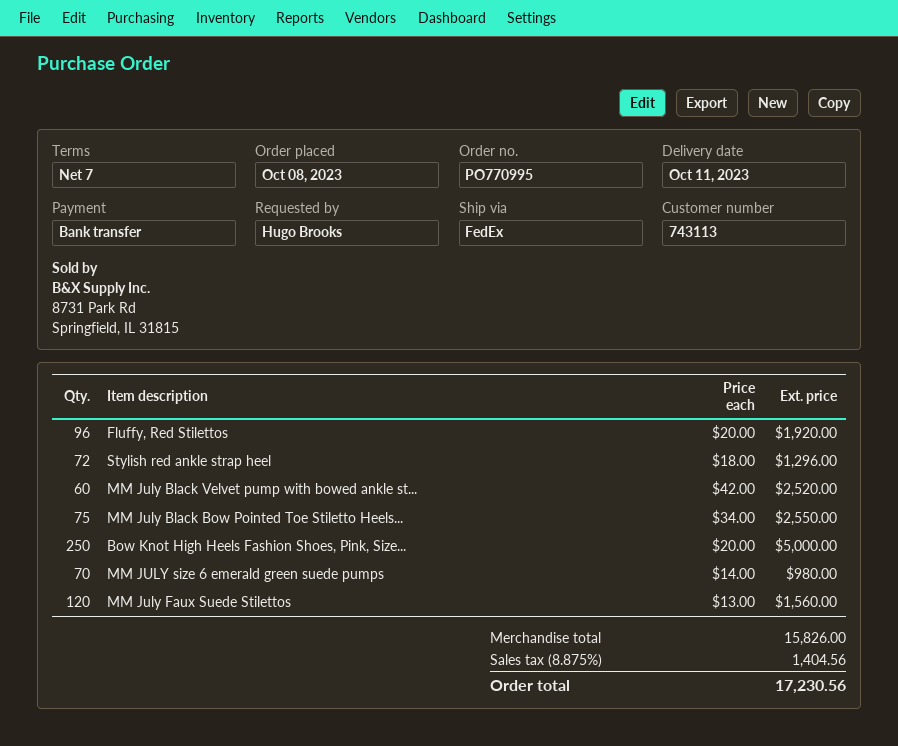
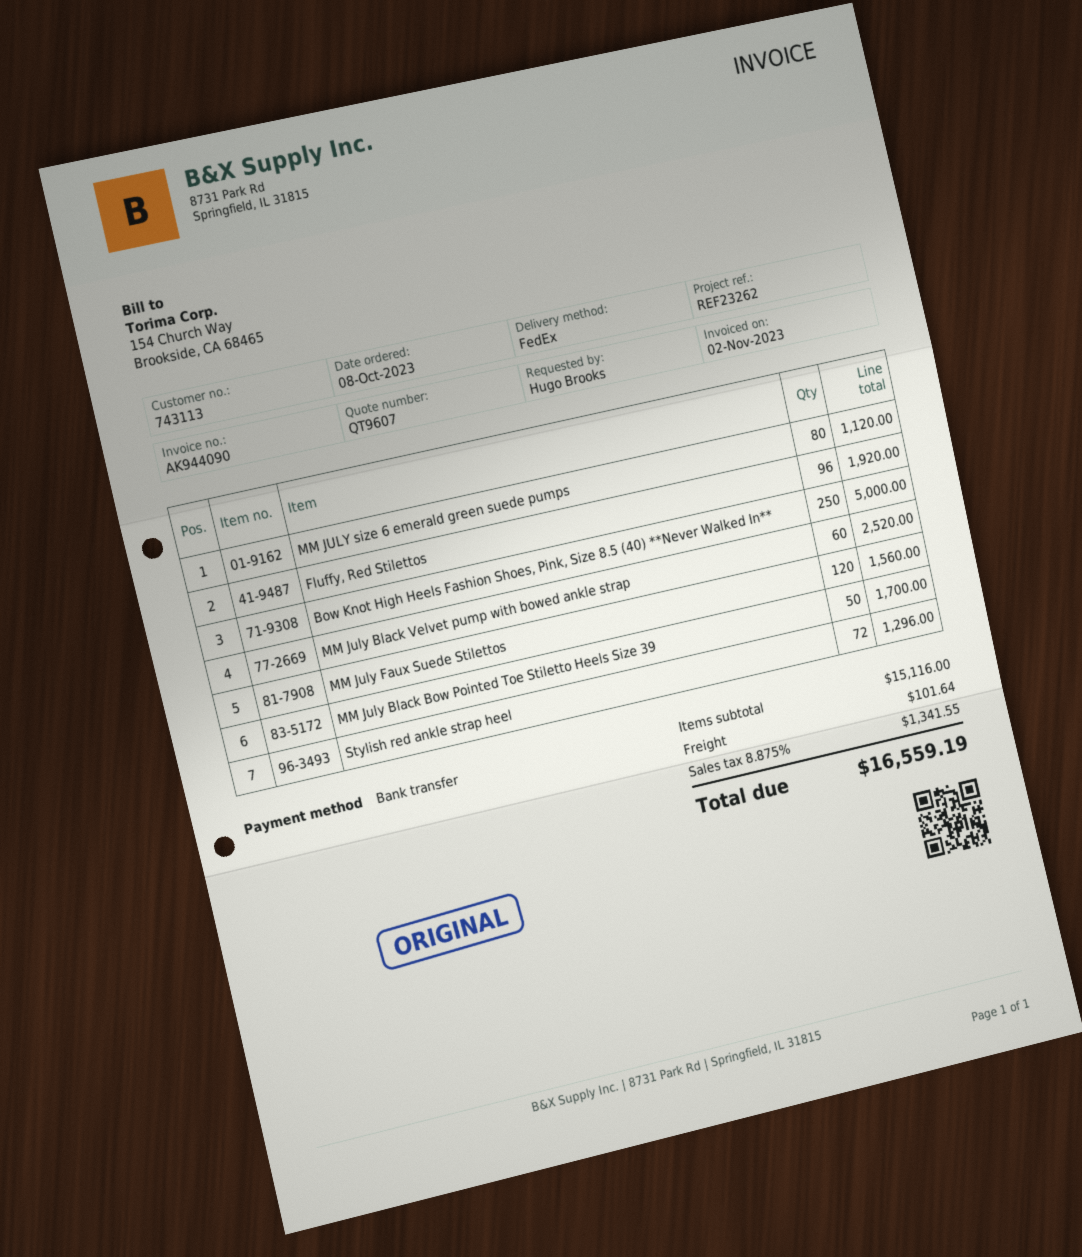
MM July Black Bow Pointed Toe Stiletto Heels...: 75 for 2550.00 -> 50 for 1700.00
MM JULY size 6 emerald green suede pumps: 70 for 980.00 -> 80 for 1120.00
subtotal: 15826.00 -> 15116.00
shipping: none -> 101.64
tax: 8.875% = 1404.56 -> 8.875% = 1341.55
total: 17230.56 -> 16559.19

